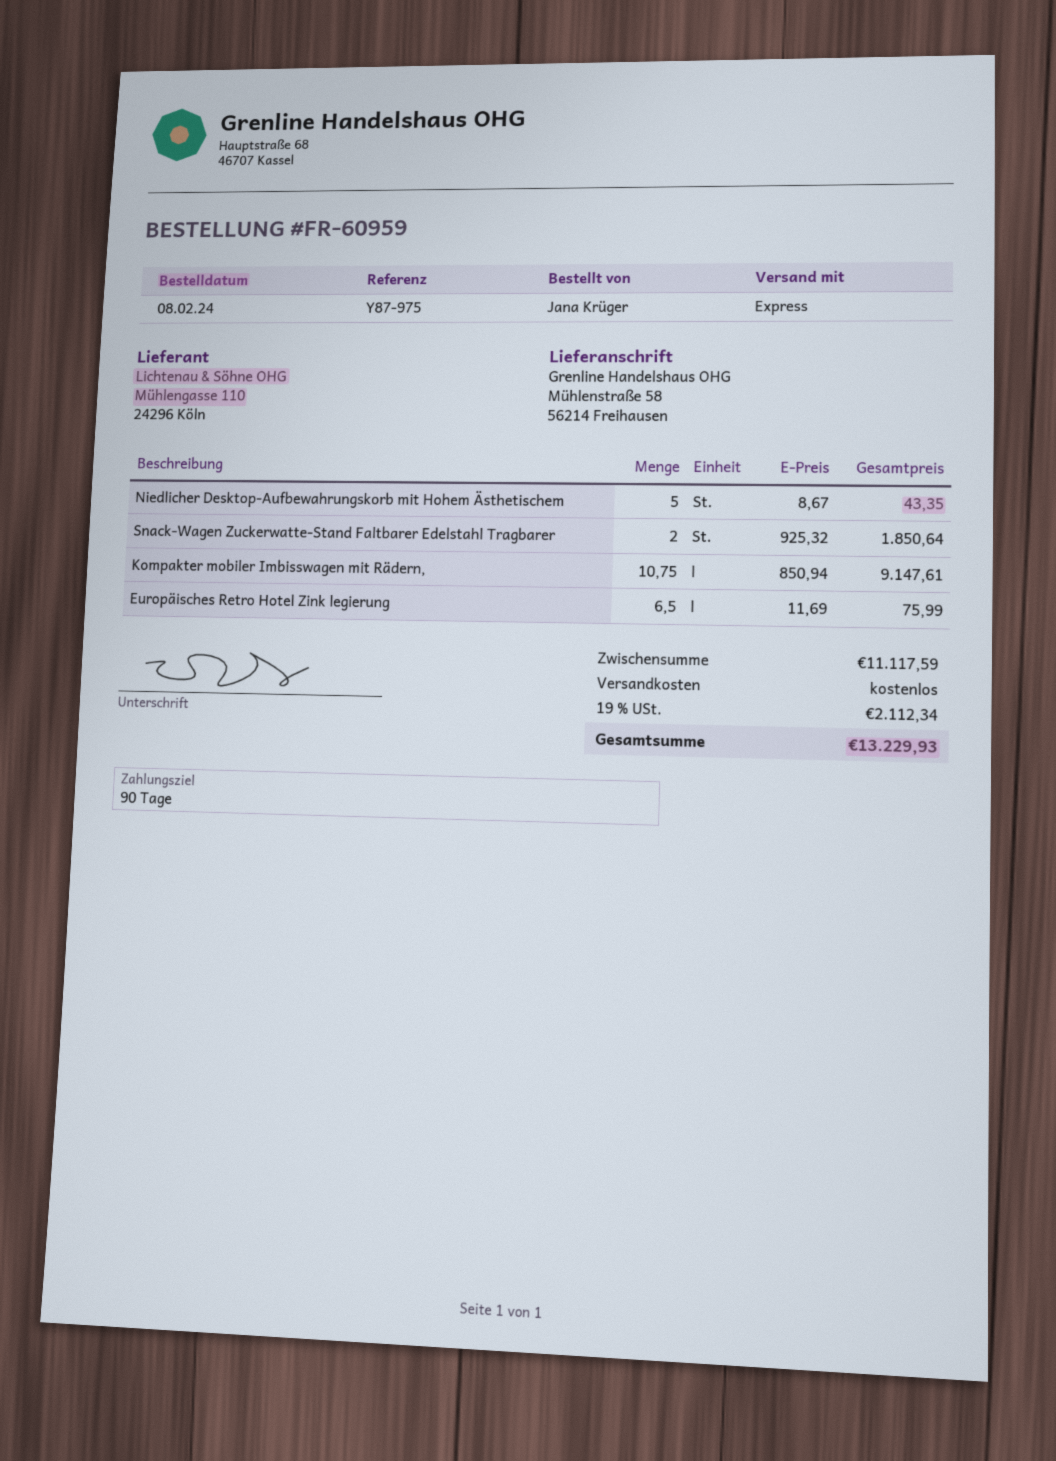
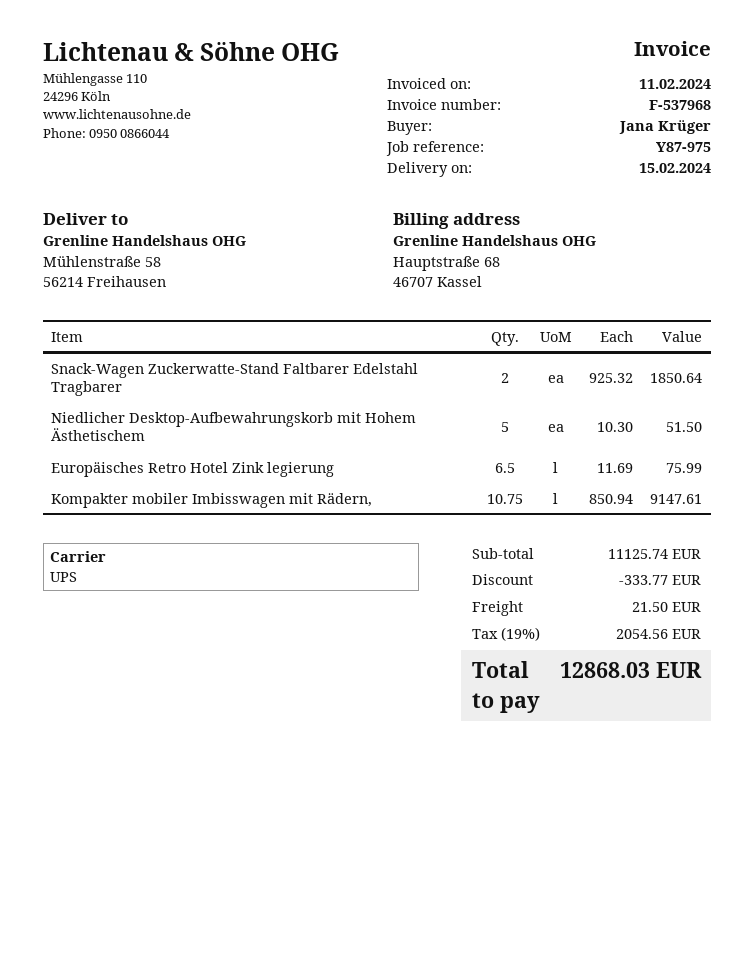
shipping method: express -> UPS
Niedlicher Desktop-Aufbewahrungskorb mit Hohem Ästhetischem: 5 x 8.67 = 43.35 -> 5 x 10.30 = 51.50
subtotal: 11117.59 -> 11125.74
discount: none -> 333.77
shipping: 0.00 -> 21.50
tax: 19% = 2112.34 -> 19% = 2054.56
total: 13229.93 -> 12868.03

